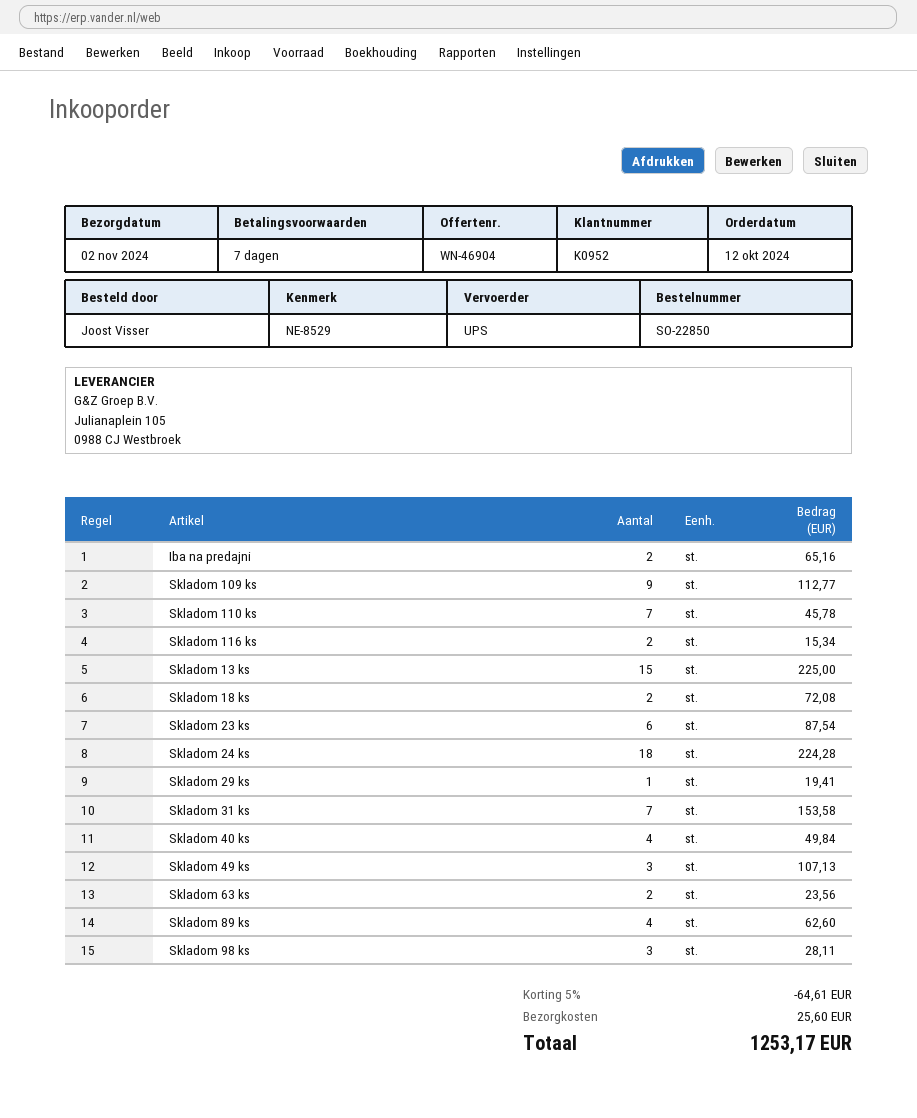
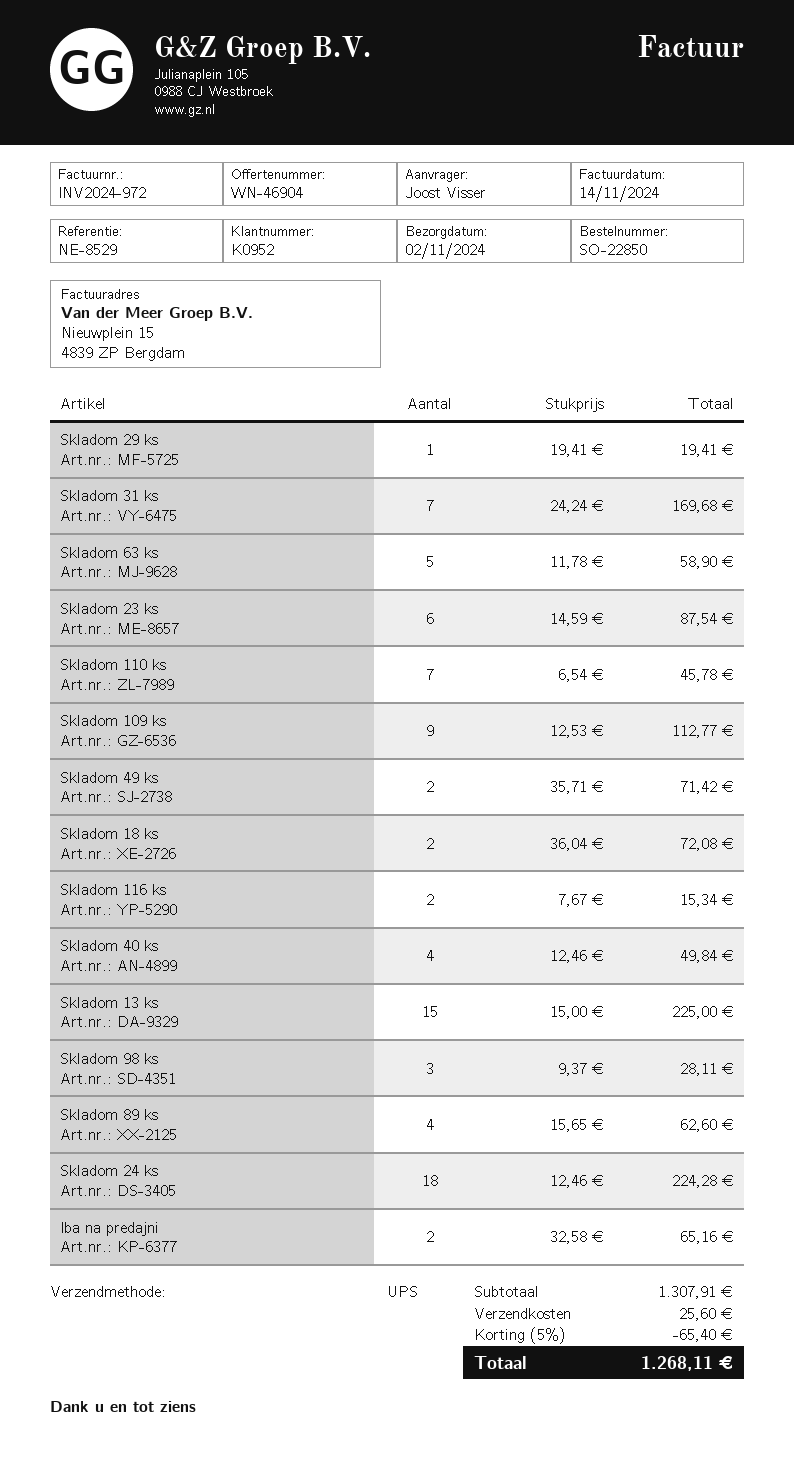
Skladom 31 ks: 7 for 153.58 -> 7 for 169.68
Skladom 49 ks: 3 for 107.13 -> 2 for 71.42
Skladom 63 ks: 2 for 23.56 -> 5 for 58.90
discount: 5% = 64.61 -> 5% = 65.40
total: 1253.17 -> 1268.11

